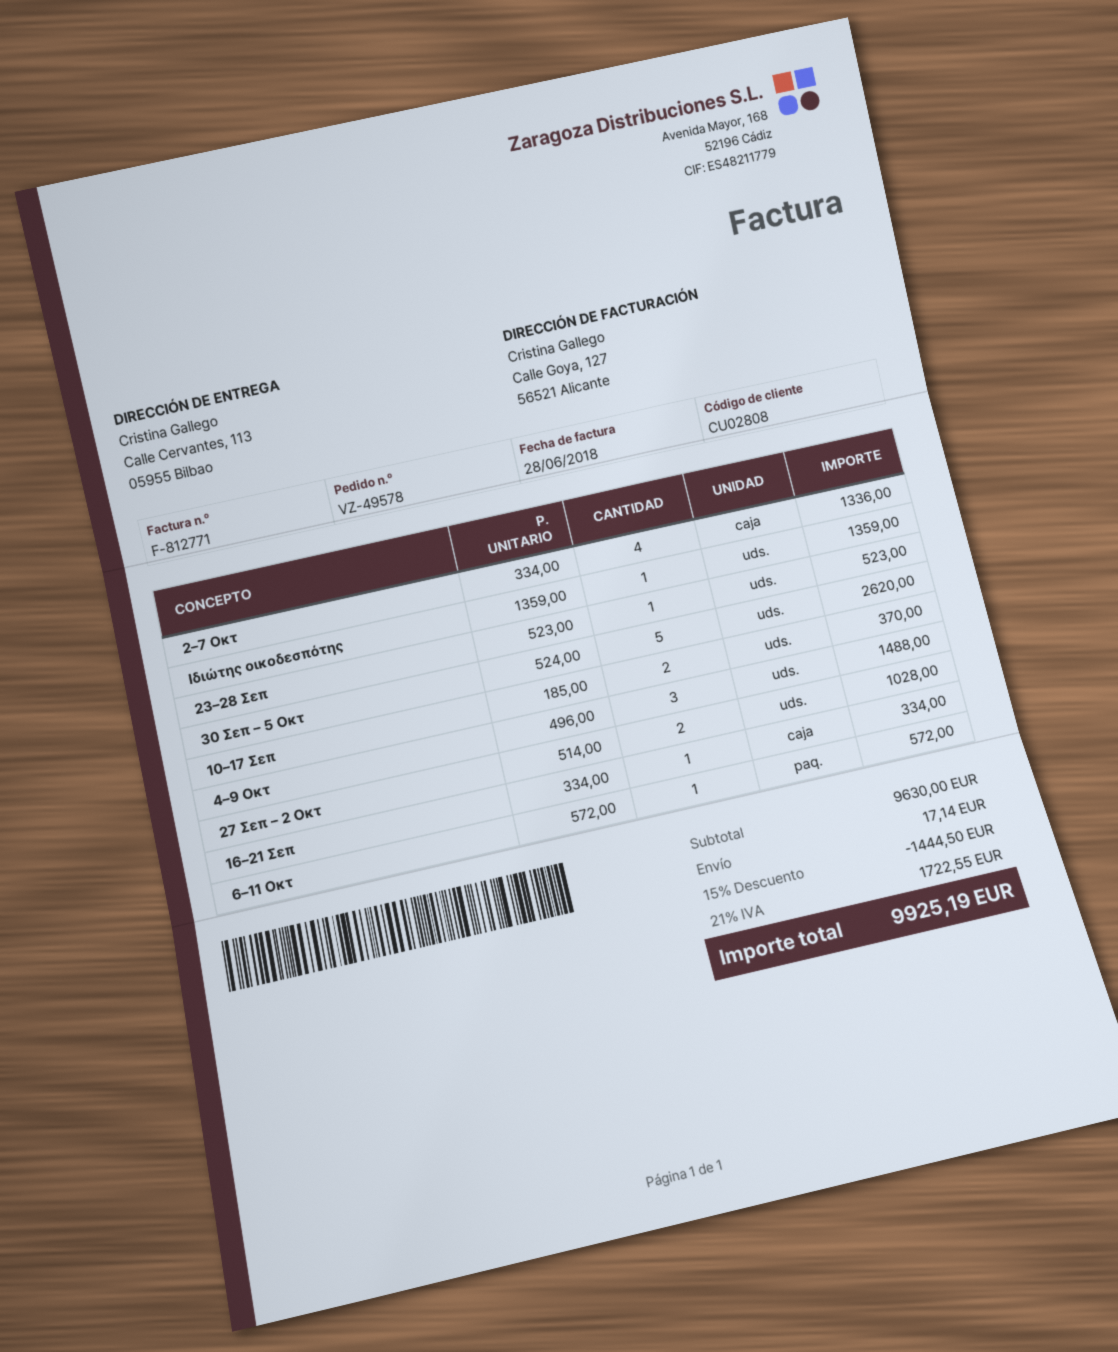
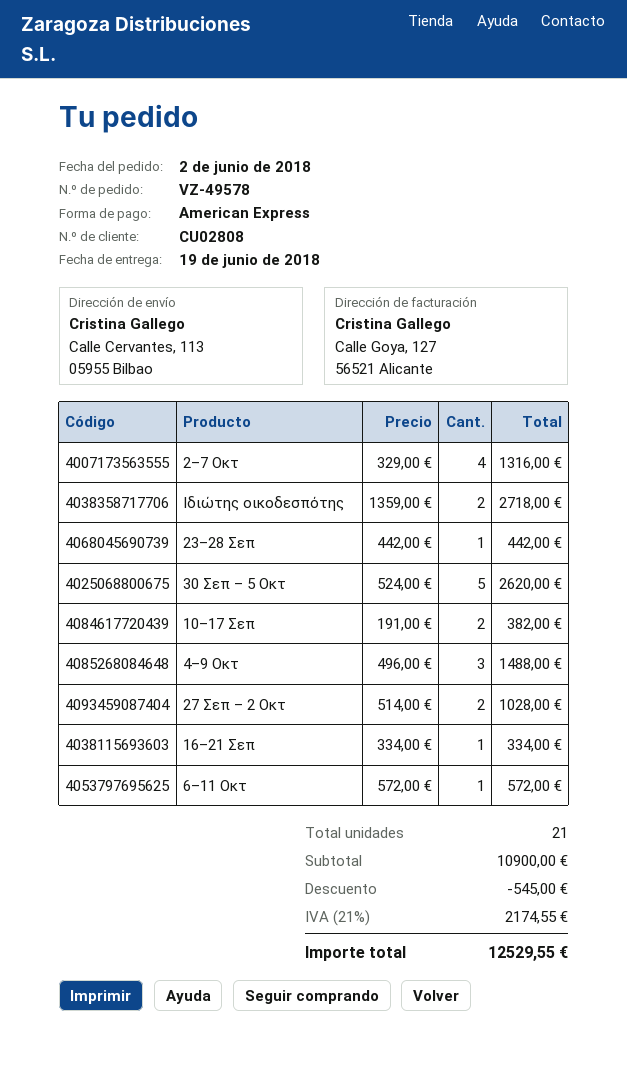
2–7 Οκτ: 4 x 334.00 = 1336.00 -> 4 x 329.00 = 1316.00
Ιδιώτης οικοδεσπότης: 1 x 1359.00 = 1359.00 -> 2 x 1359.00 = 2718.00
23–28 Σεπ: 1 x 523.00 = 523.00 -> 1 x 442.00 = 442.00
10–17 Σεπ: 2 x 185.00 = 370.00 -> 2 x 191.00 = 382.00
subtotal: 9630.00 -> 10900.00
discount: 1444.50 -> 545.00
shipping: 17.14 -> none
tax: 21% = 1722.55 -> 21% = 2174.55
total: 9925.19 -> 12529.55

